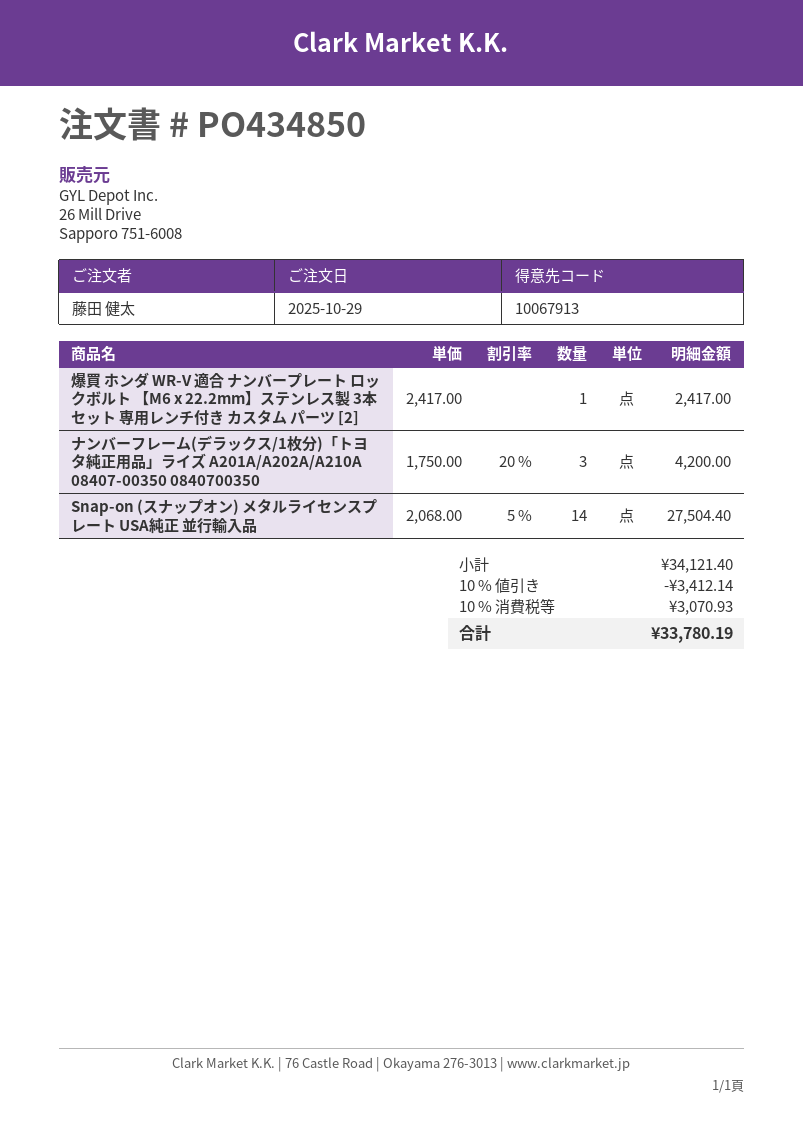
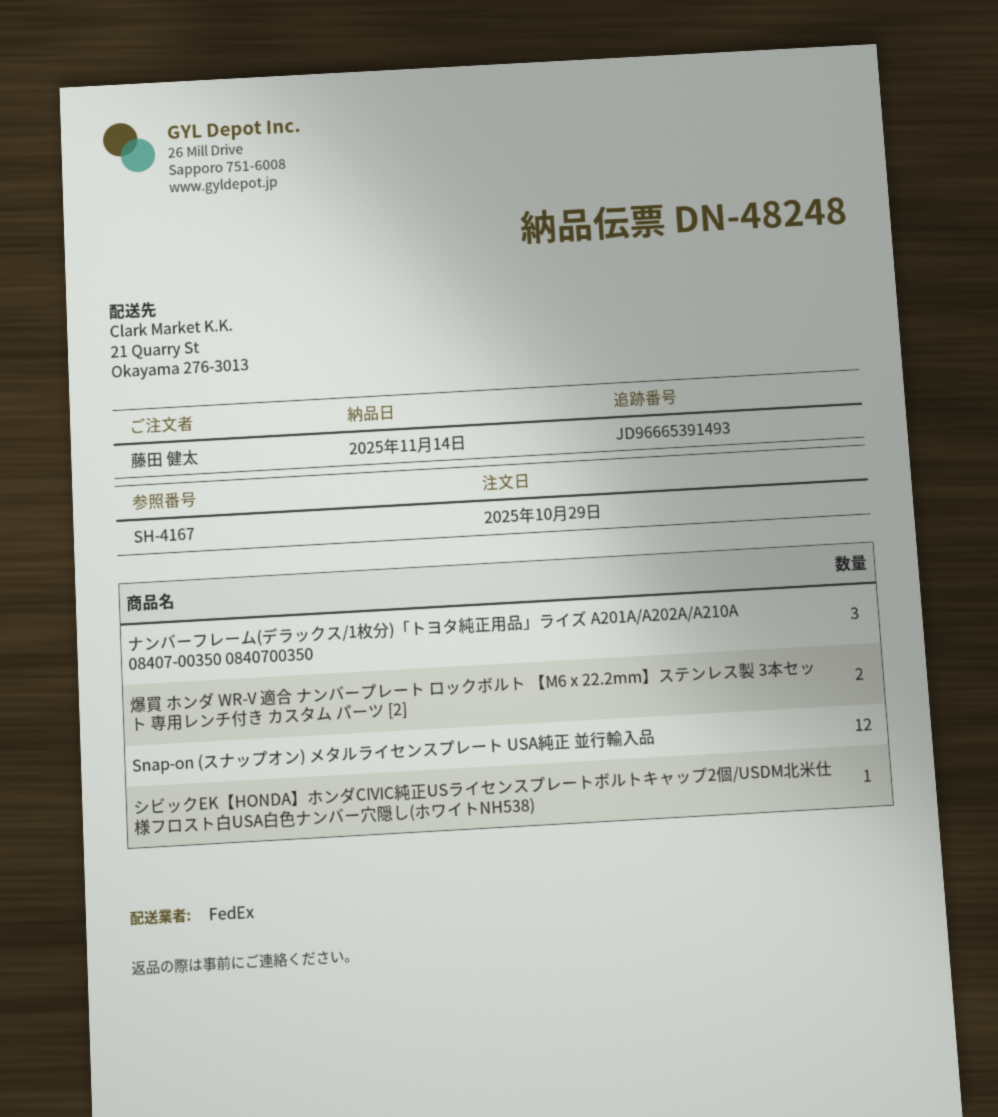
爆買 ホンダ WR-V 適合 ナンバープレート ロックボルト 【M6 x 22.2mm】ステンレス製 3本セット 専用レンチ付き カスタム パーツ [2]: 1 -> 2
Snap-on (スナップオン) メタルライセンスプレート USA純正 並行輸入品: 14 -> 12
シビックEK【HONDA】ホンダCIVIC純正USライセンスプレートボルトキャップ2個/USDM北米仕様フロスト白USA白色ナンバー穴隠し(ホワイトNH538): none -> 1

